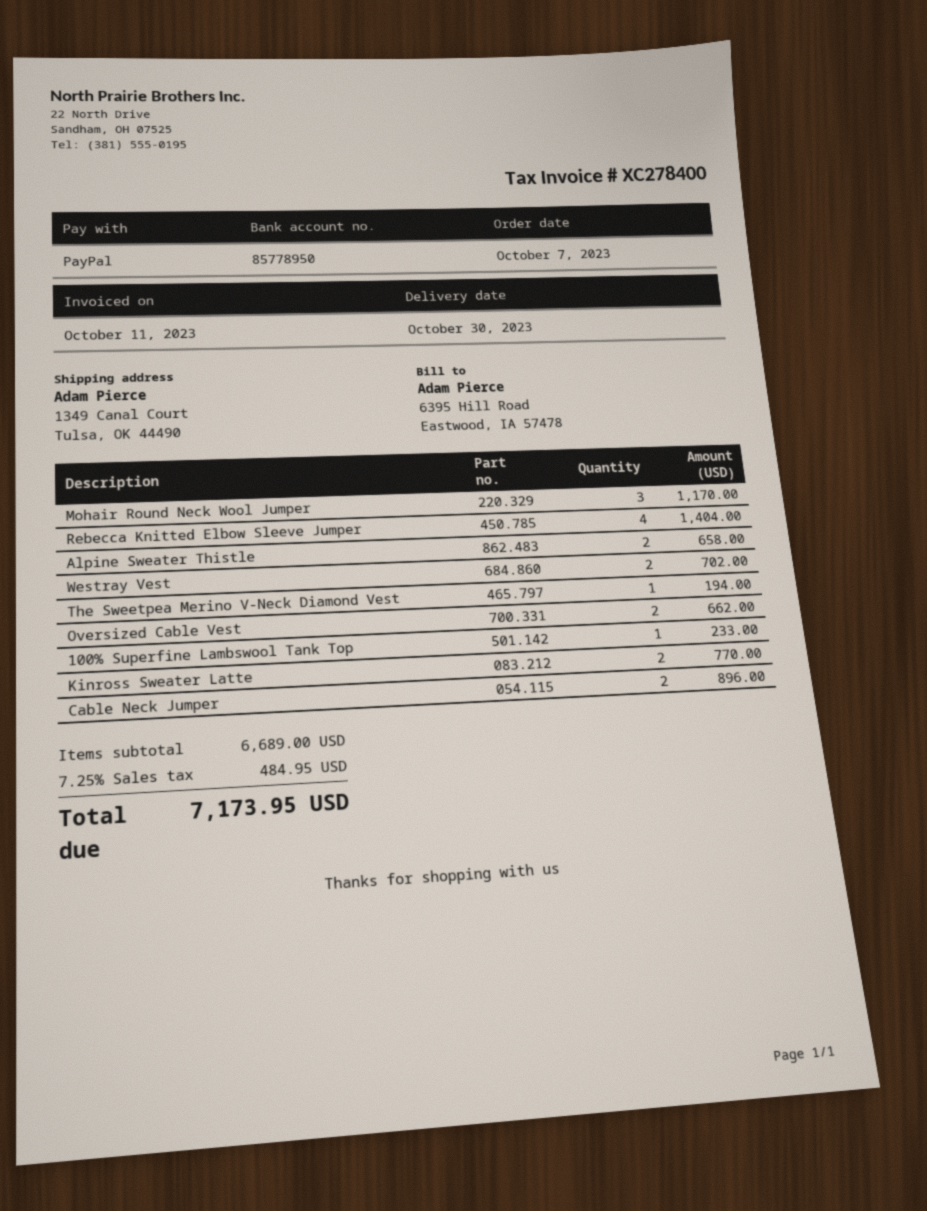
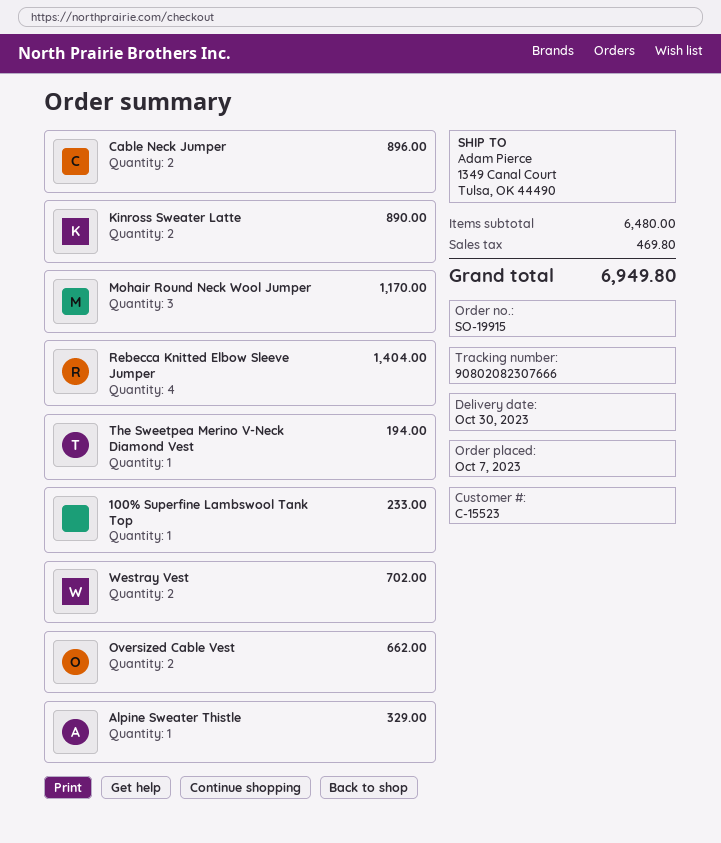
Alpine Sweater Thistle: 2 for 658.00 -> 1 for 329.00
Kinross Sweater Latte: 2 for 770.00 -> 2 for 890.00
subtotal: 6689.00 -> 6480.00
tax: 484.95 -> 469.80
total: 7173.95 -> 6949.80

